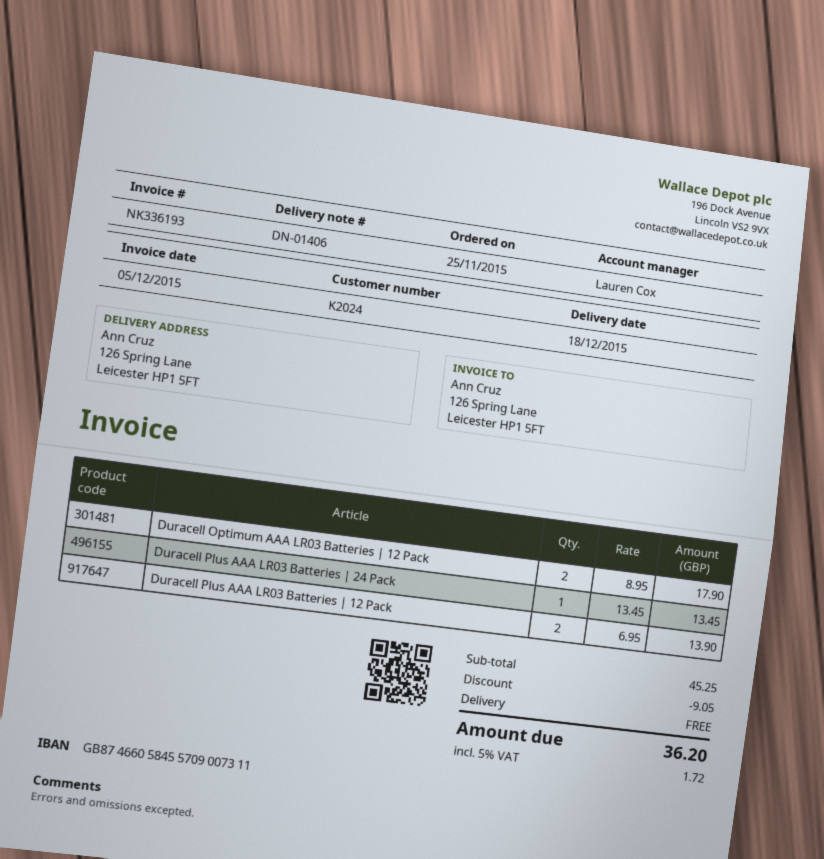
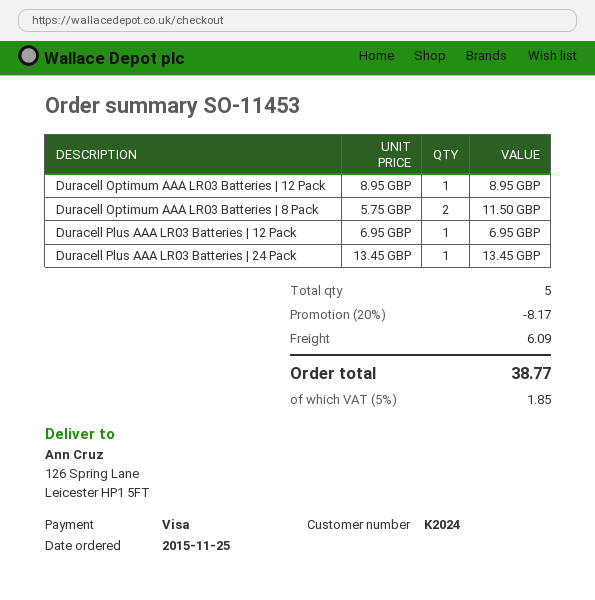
Duracell Optimum AAA LR03 Batteries | 12 Pack: 2 x 8.95 = 17.90 -> 1 x 8.95 = 8.95
Duracell Plus AAA LR03 Batteries | 12 Pack: 2 x 6.95 = 13.90 -> 1 x 6.95 = 6.95
Duracell Optimum AAA LR03 Batteries | 8 Pack: none -> 2 x 5.75 = 11.50
discount: 9.05 -> 8.17
shipping: 0.00 -> 6.09
tax: 5% = 1.72 -> 5% = 1.85
total: 36.20 -> 38.77

